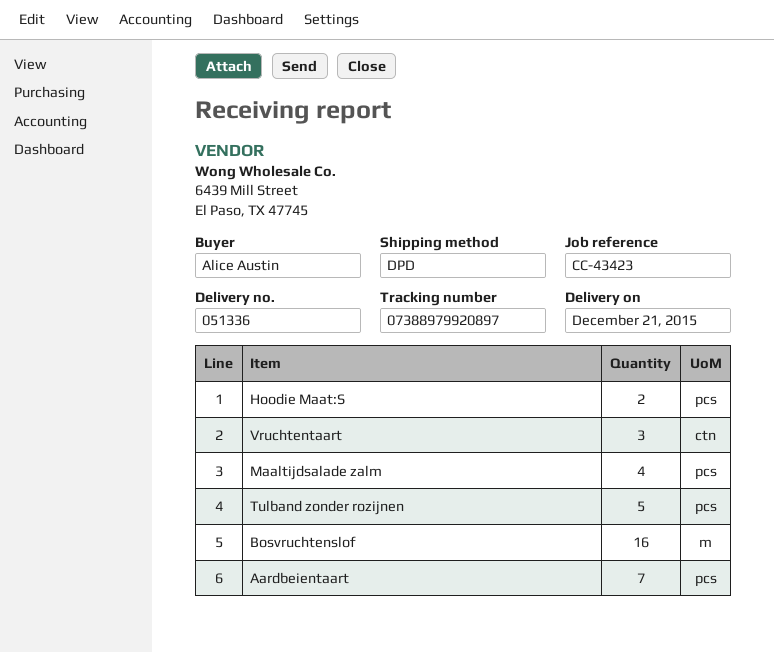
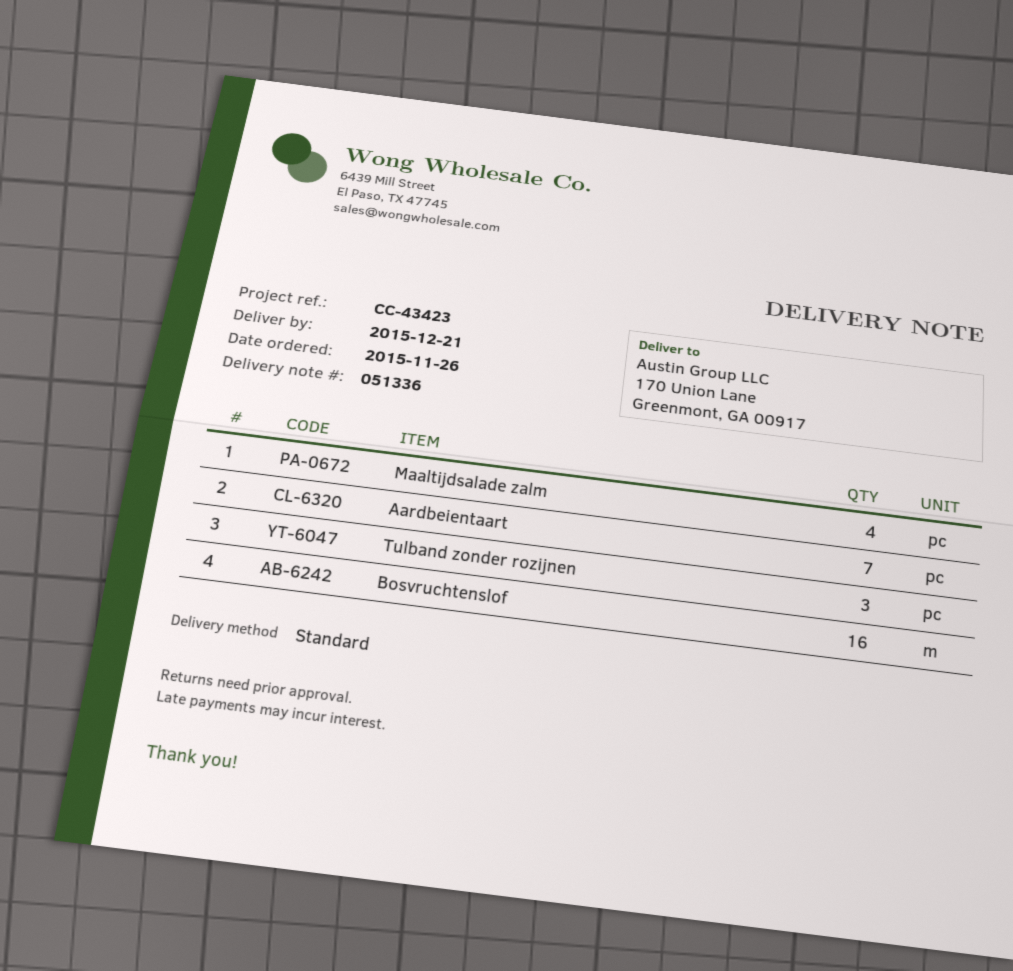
shipping method: DPD -> standard
Hoodie Maat:S: 2 -> none
Vruchtentaart: 3 -> none
Tulband zonder rozijnen: 5 -> 3

